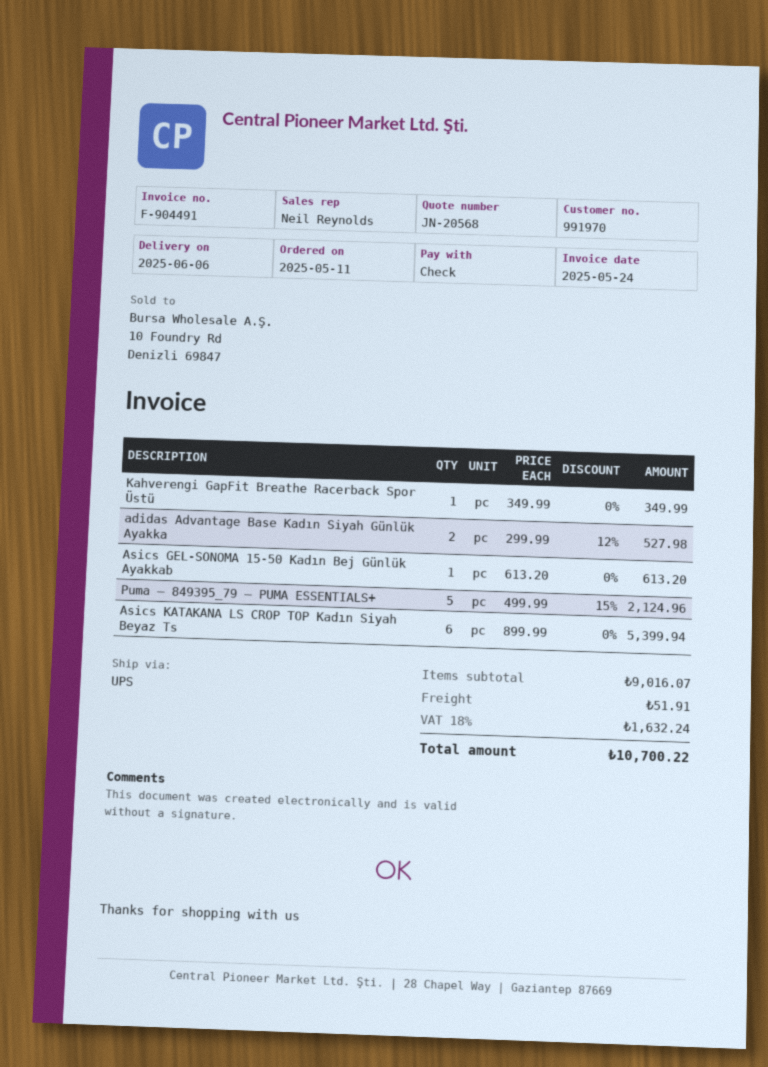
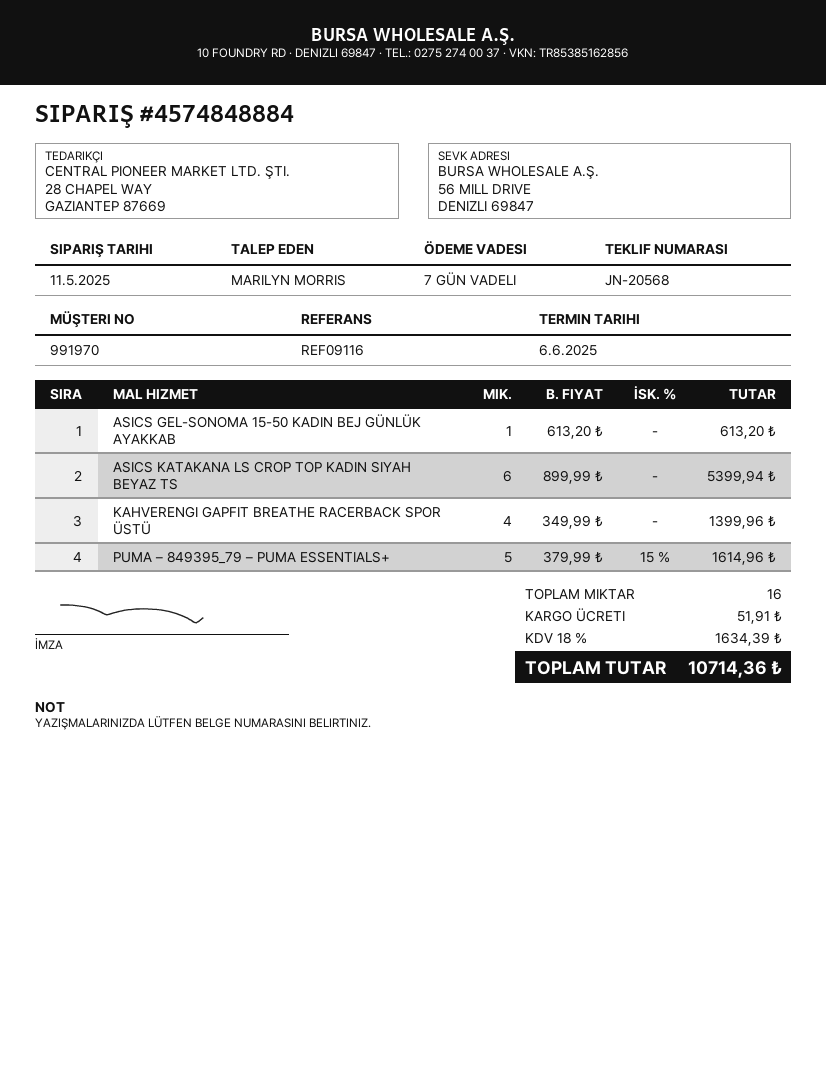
Kahverengi GapFit Breathe Racerback Spor Üstü: 1 x 349.99 = 349.99 -> 4 x 349.99 = 1399.96
adidas Advantage Base Kadın Siyah Günlük Ayakka: 2 x 299.99 - 12% = 527.98 -> none
Puma – 849395_79 – PUMA ESSENTIALS+: 5 x 499.99 - 15% = 2124.96 -> 5 x 379.99 - 15% = 1614.96
tax: 18% = 1632.24 -> 18% = 1634.39
total: 10700.22 -> 10714.36

